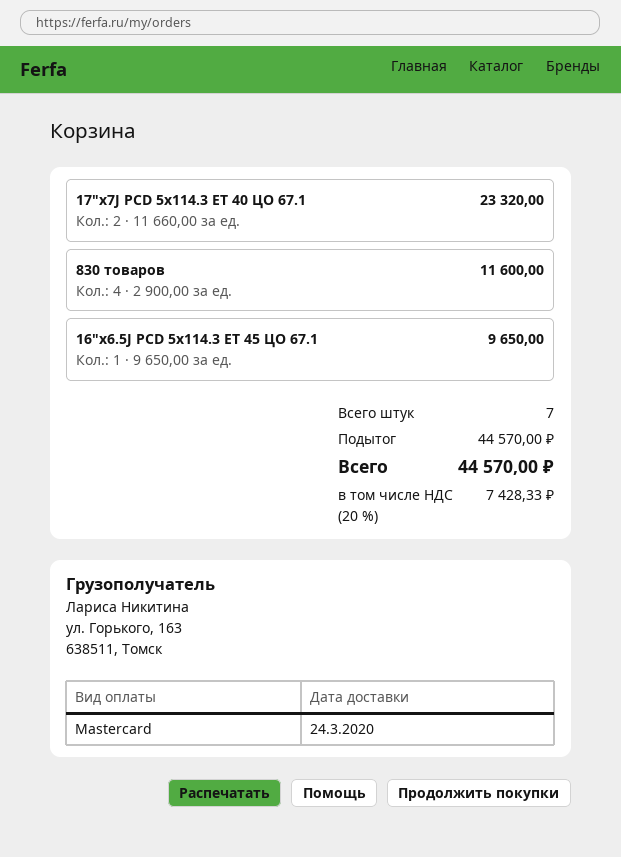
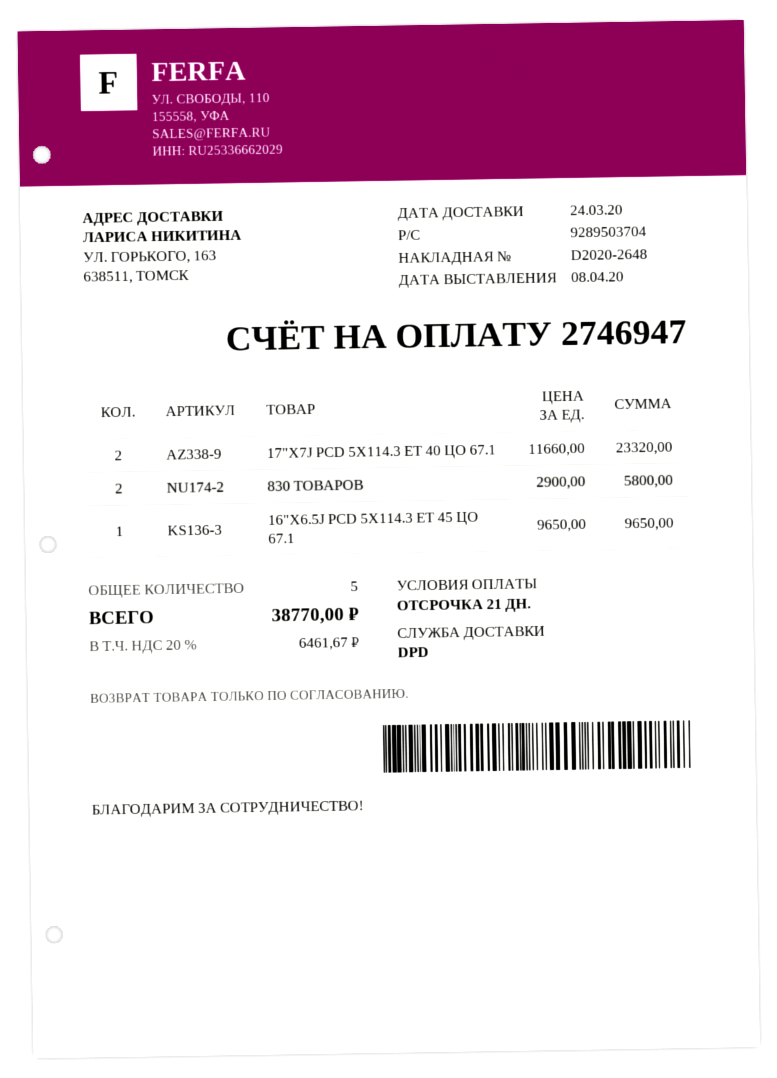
830 товаров: 4 x 2900.00 = 11600.00 -> 2 x 2900.00 = 5800.00
total quantity: 7 -> 5
tax: 20% = 7428.33 -> 20% = 6461.67
total: 44570.00 -> 38770.00

